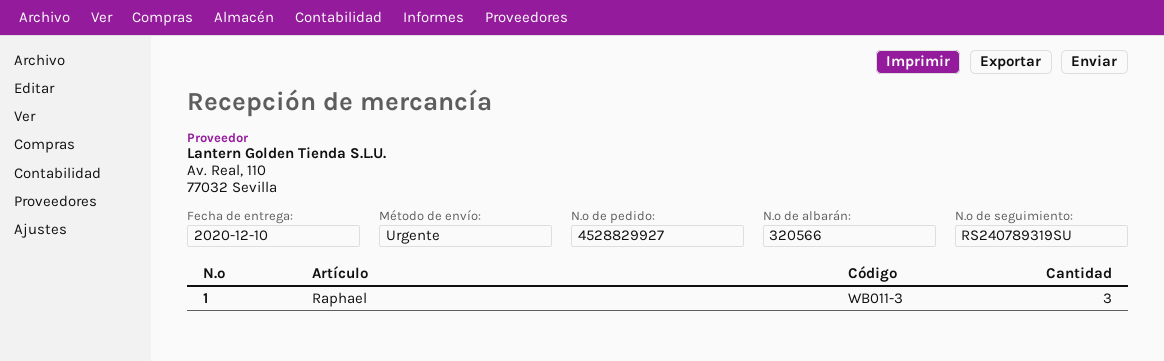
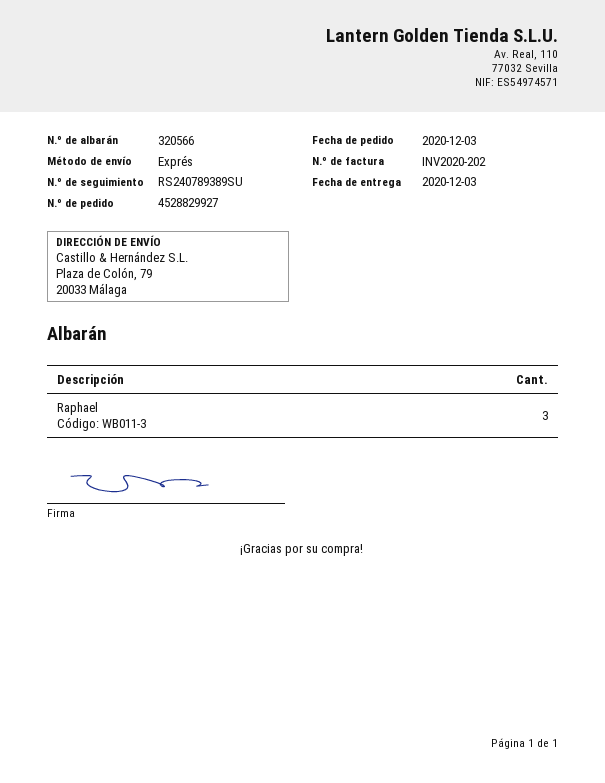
delivery date: 2020-12-10 -> 2020-12-03
tracking number: RS240789319SU -> RS240789389SU

